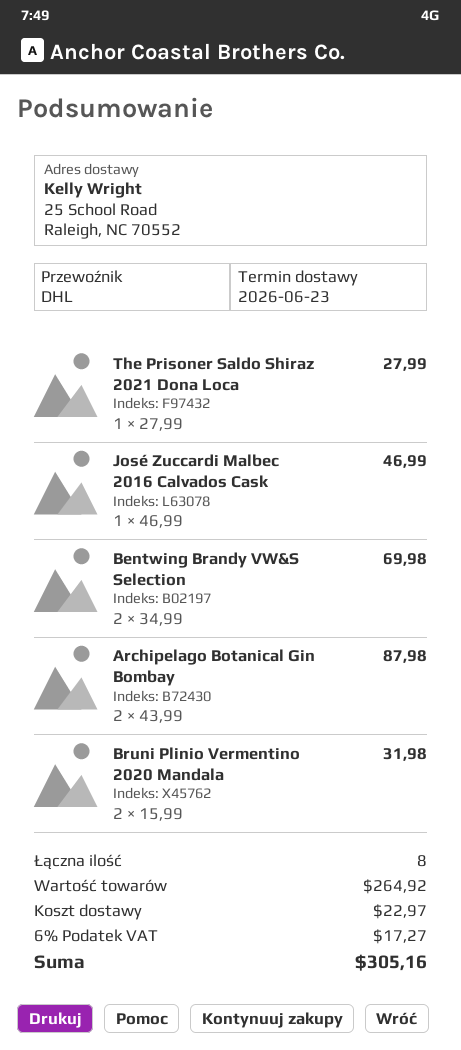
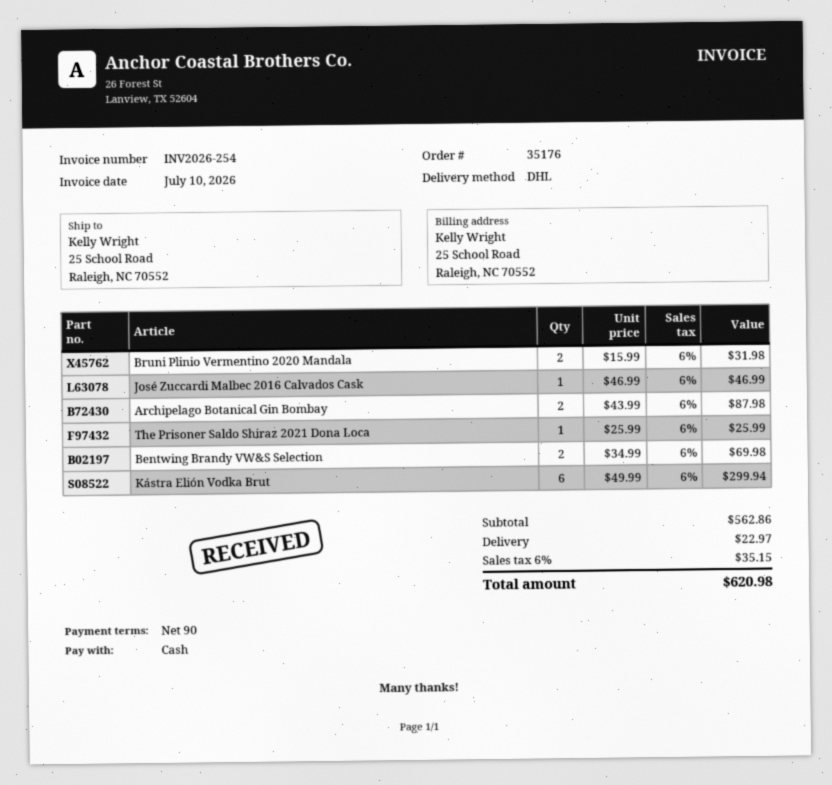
The Prisoner Saldo Shiraz 2021 Dona Loca: 1 x 27.99 = 27.99 -> 1 x 25.99 = 25.99
Kástra Elión Vodka Brut: none -> 6 x 49.99 = 299.94
subtotal: 264.92 -> 562.86
tax: 6% = 17.27 -> 6% = 35.15
total: 305.16 -> 620.98

